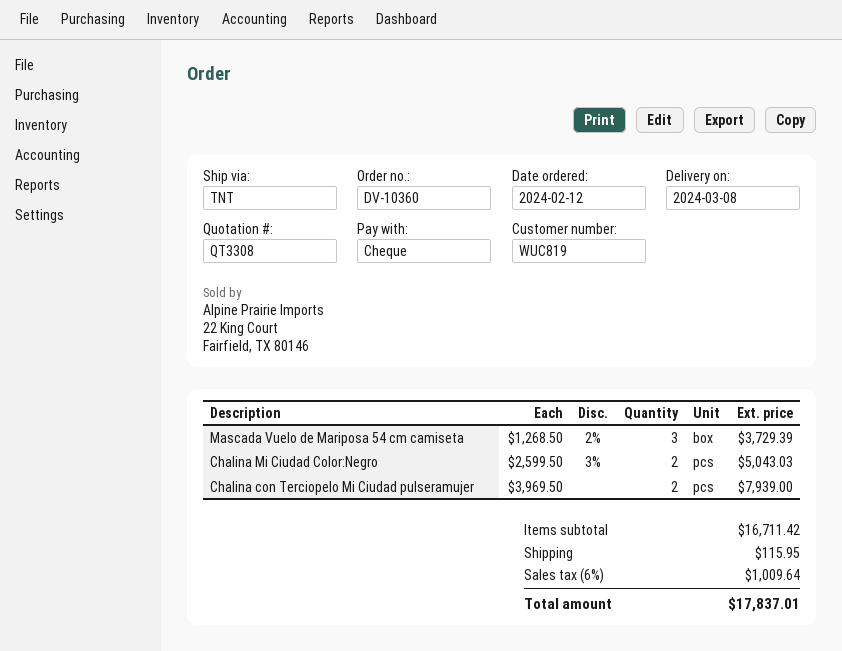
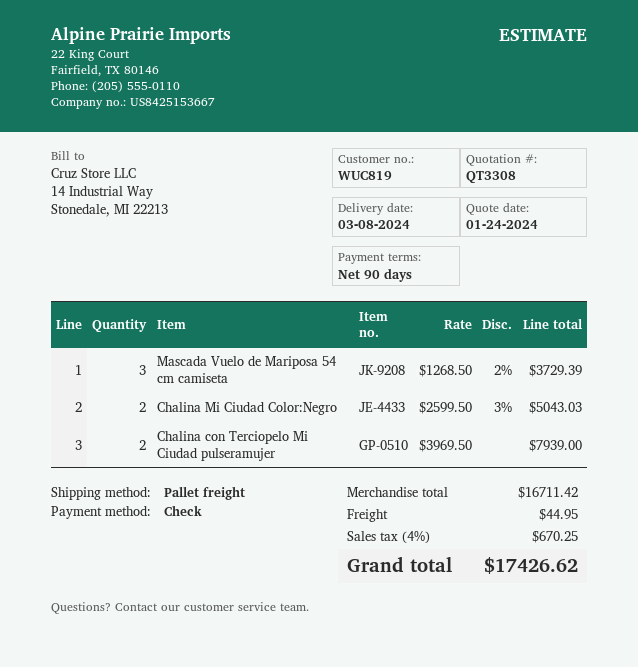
shipping method: TNT -> pallet freight
shipping: 115.95 -> 44.95
tax: 6% = 1009.64 -> 4% = 670.25
total: 17837.01 -> 17426.62

